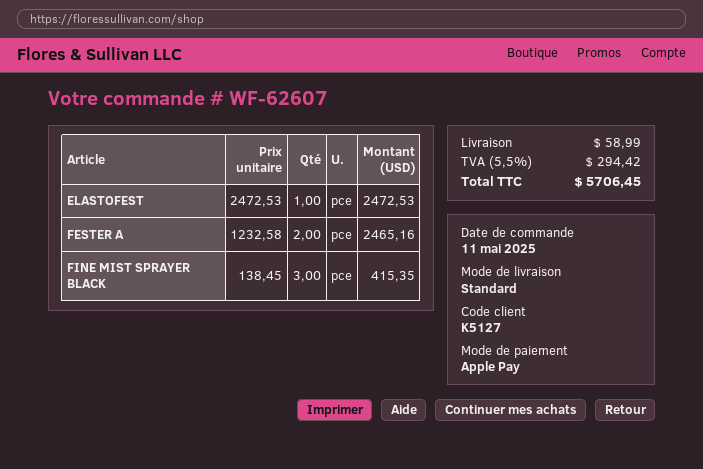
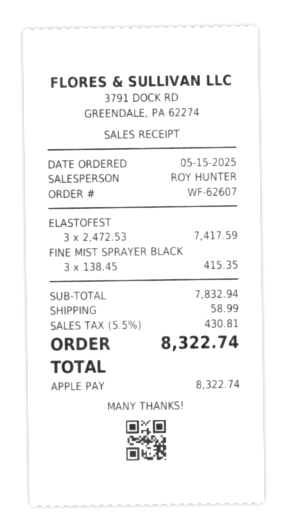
order date: 2025-05-11 -> 2025-05-15
ELASTOFEST: 1 x 2472.53 = 2472.53 -> 3 x 2472.53 = 7417.59
FESTER A: 2 x 1232.58 = 2465.16 -> none
tax: 5.5% = 294.42 -> 5.5% = 430.81
total: 5706.45 -> 8322.74

